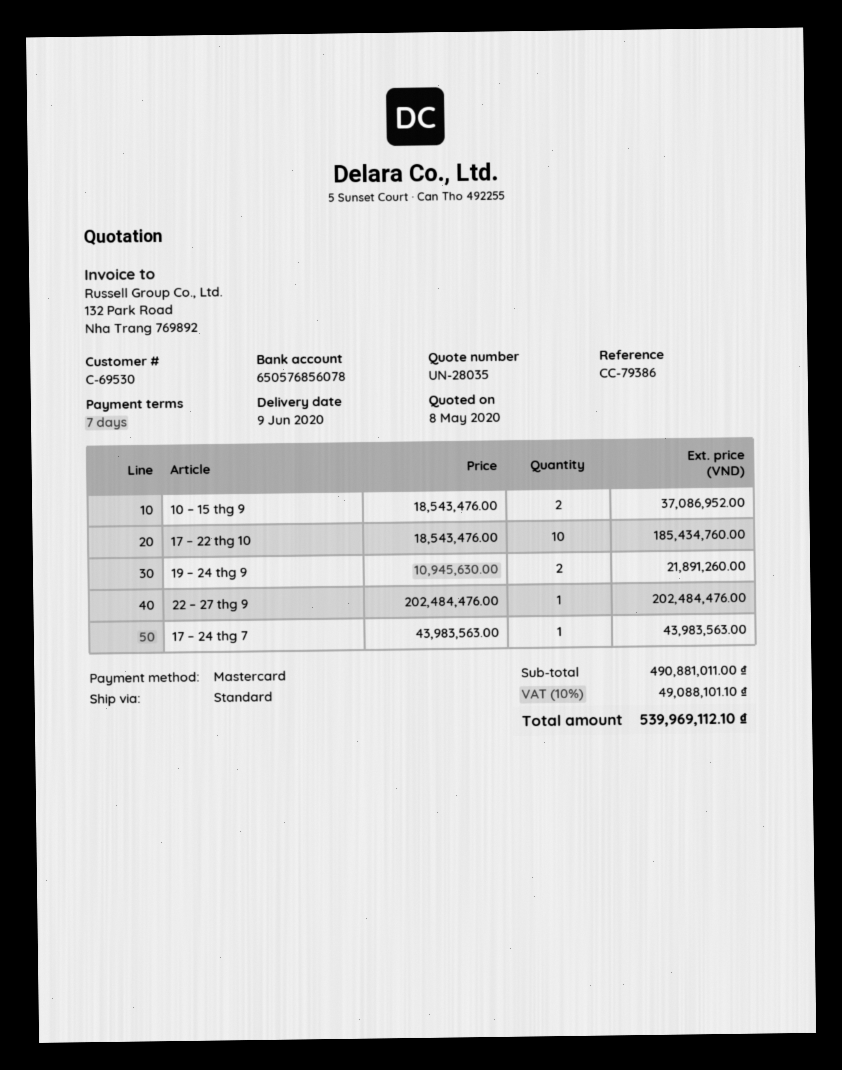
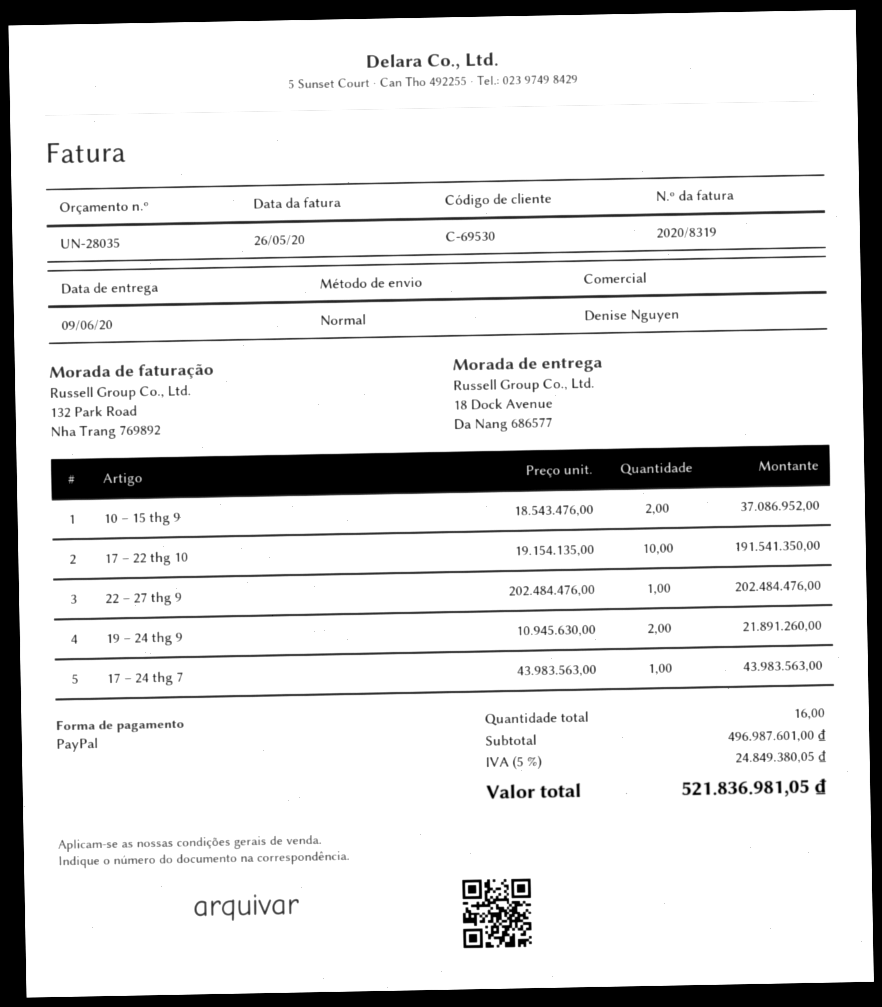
payment method: Mastercard -> PayPal
17 – 22 thg 10: 10 x 18543476.00 = 185434760.00 -> 10 x 19154135.00 = 191541350.00
subtotal: 490881011.00 -> 496987601.00
tax: 10% = 49088101.10 -> 5% = 24849380.05
total: 539969112.10 -> 521836981.05

